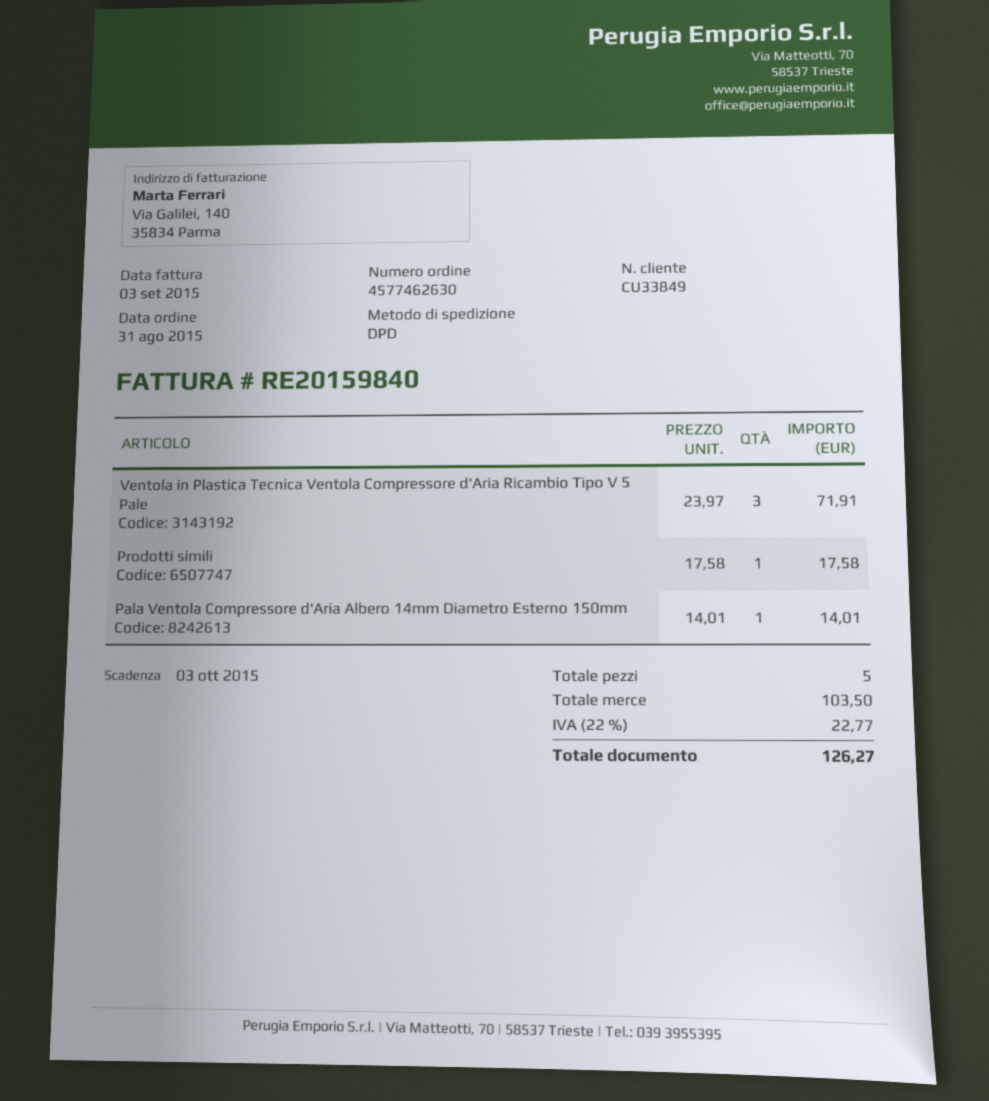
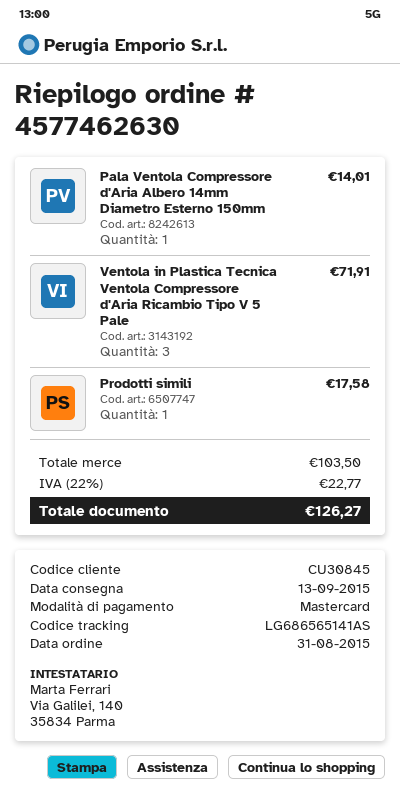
customer number: CU33849 -> CU30845

